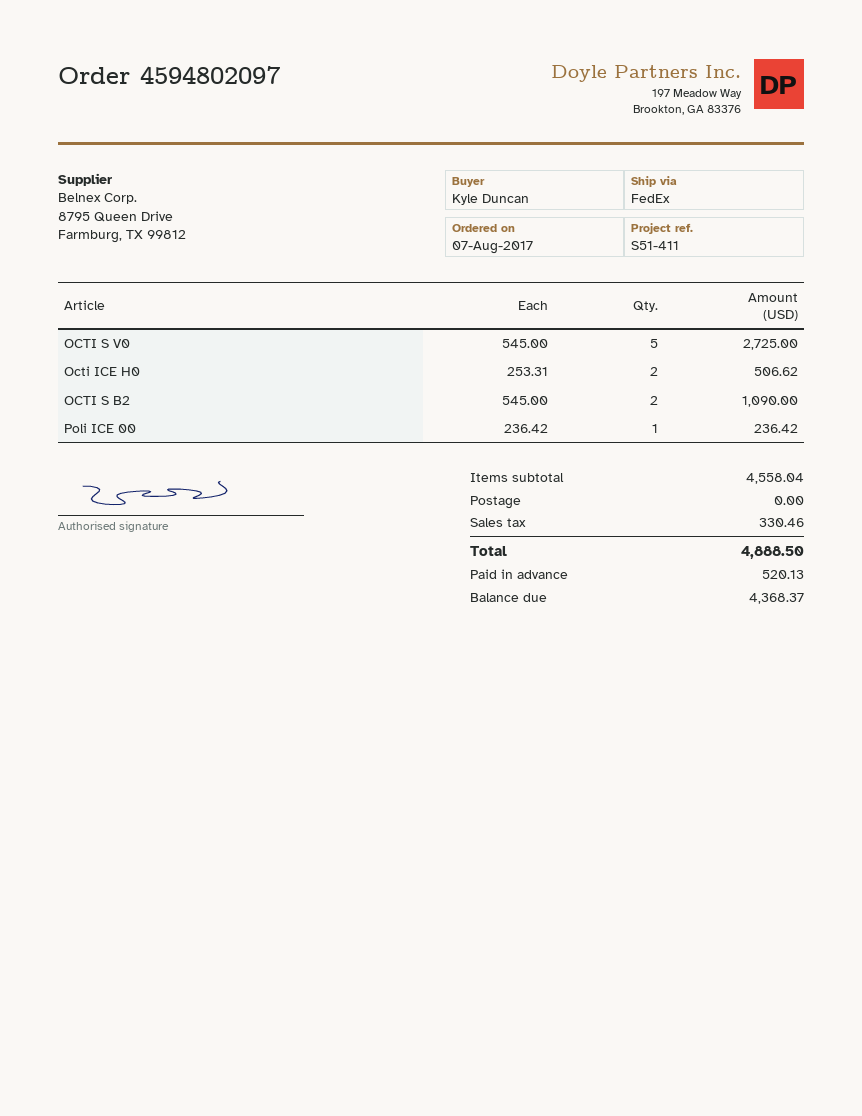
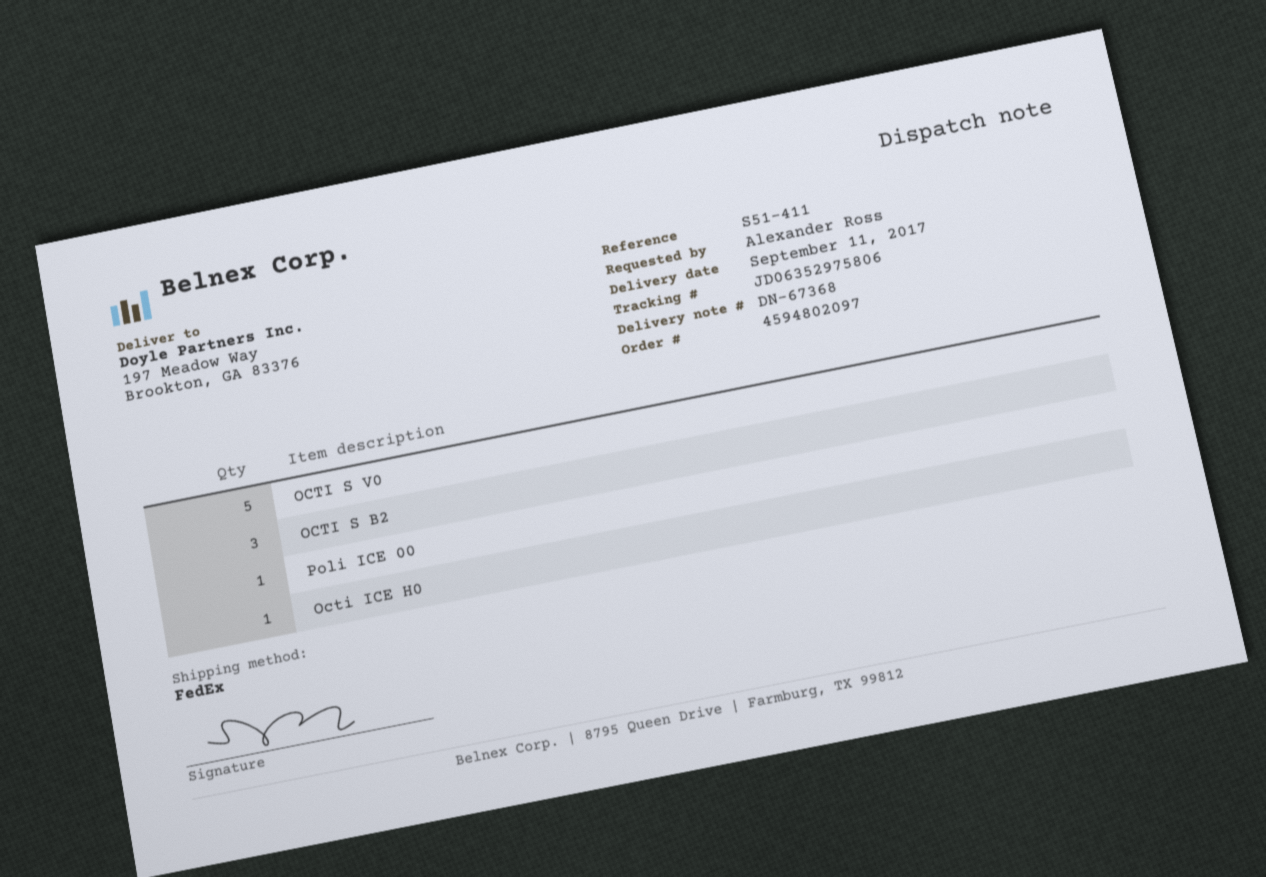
ordered by: Kyle Duncan -> Alexander Ross
Octi ICE H0: 2 -> 1
OCTI S B2: 2 -> 3

